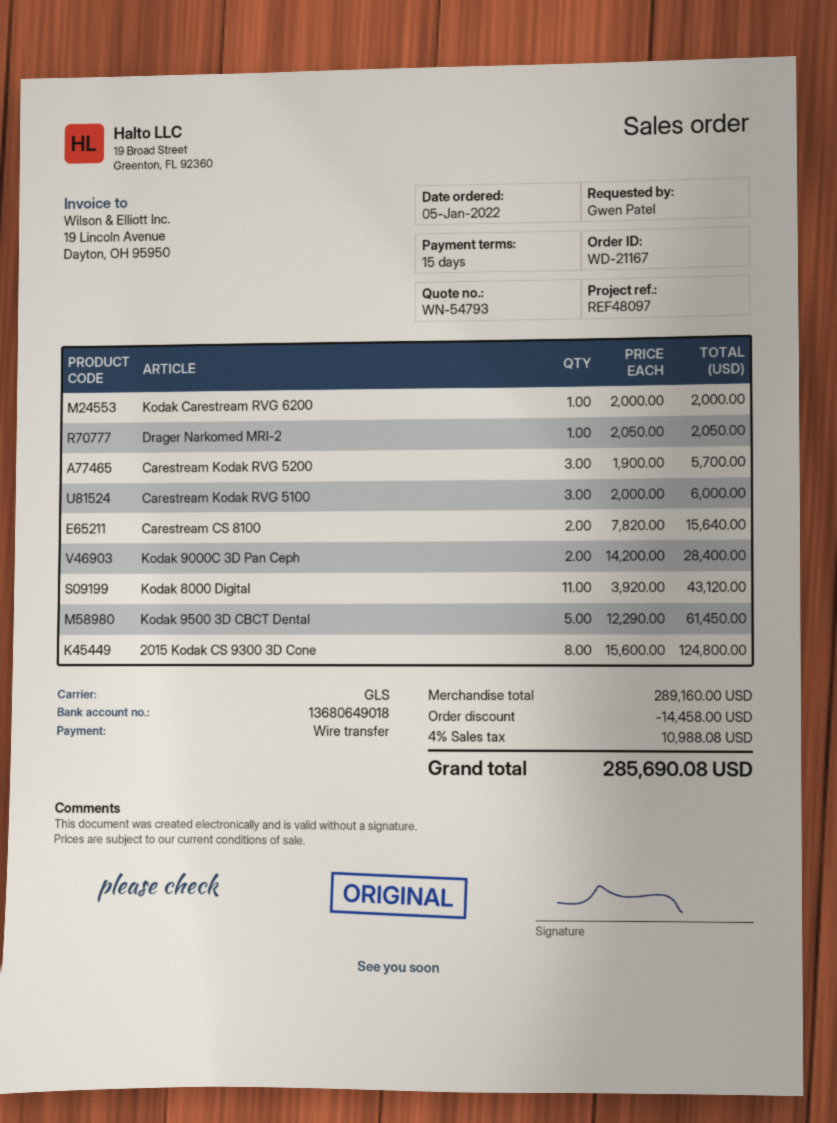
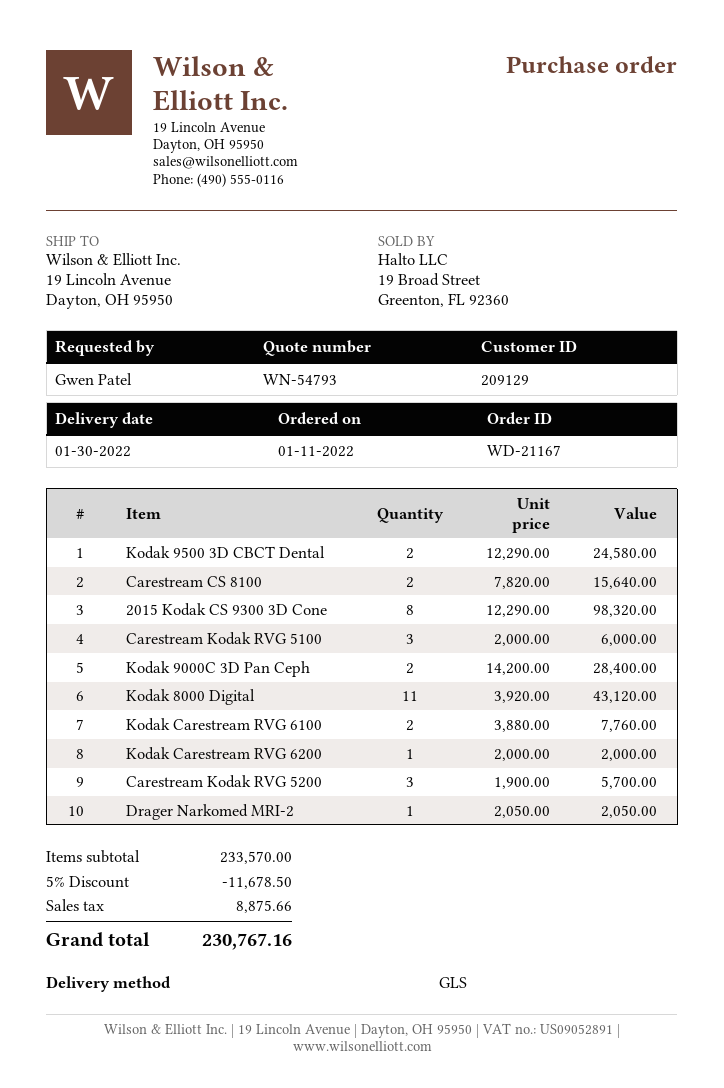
order date: 2022-01-05 -> 2022-01-11
Kodak 9500 3D CBCT Dental: 5 x 12290.00 = 61450.00 -> 2 x 12290.00 = 24580.00
2015 Kodak CS 9300 3D Cone: 8 x 15600.00 = 124800.00 -> 8 x 12290.00 = 98320.00
Kodak Carestream RVG 6100: none -> 2 x 3880.00 = 7760.00
subtotal: 289160.00 -> 233570.00
discount: 14458.00 -> 11678.50
tax: 10988.08 -> 8875.66
total: 285690.08 -> 230767.16

